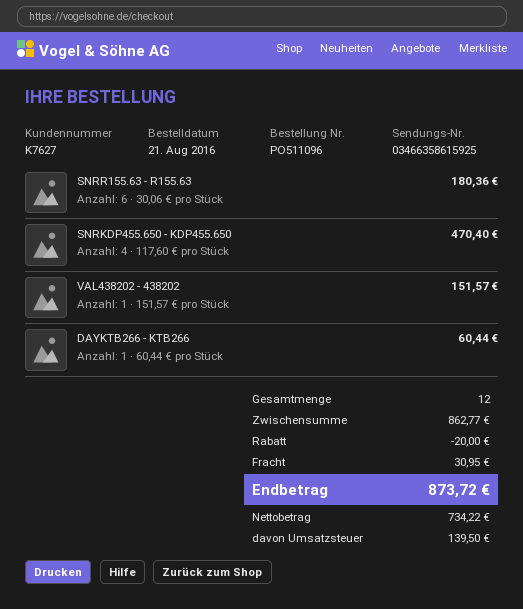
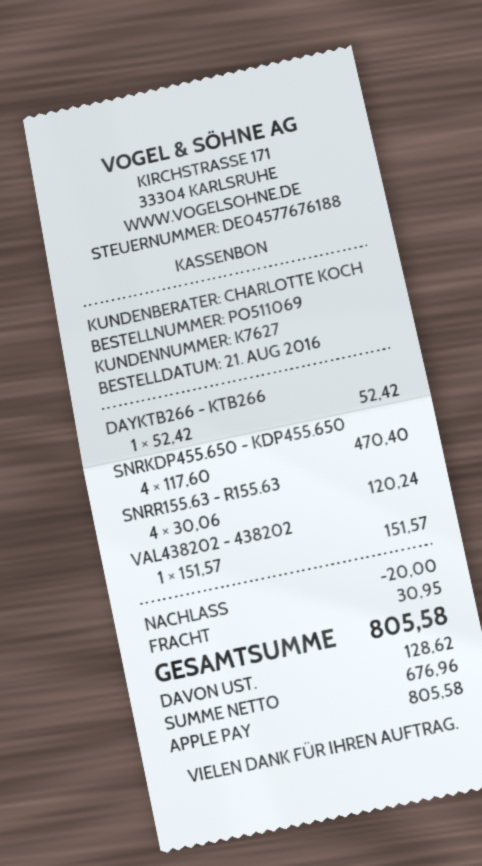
order number: PO511096 -> PO511069
SNRR155.63 - R155.63: 6 x 30.06 = 180.36 -> 4 x 30.06 = 120.24
DAYKTB266 - KTB266: 1 x 60.44 = 60.44 -> 1 x 52.42 = 52.42
net: 734.22 -> 676.96
tax: 139.50 -> 128.62
total: 873.72 -> 805.58

